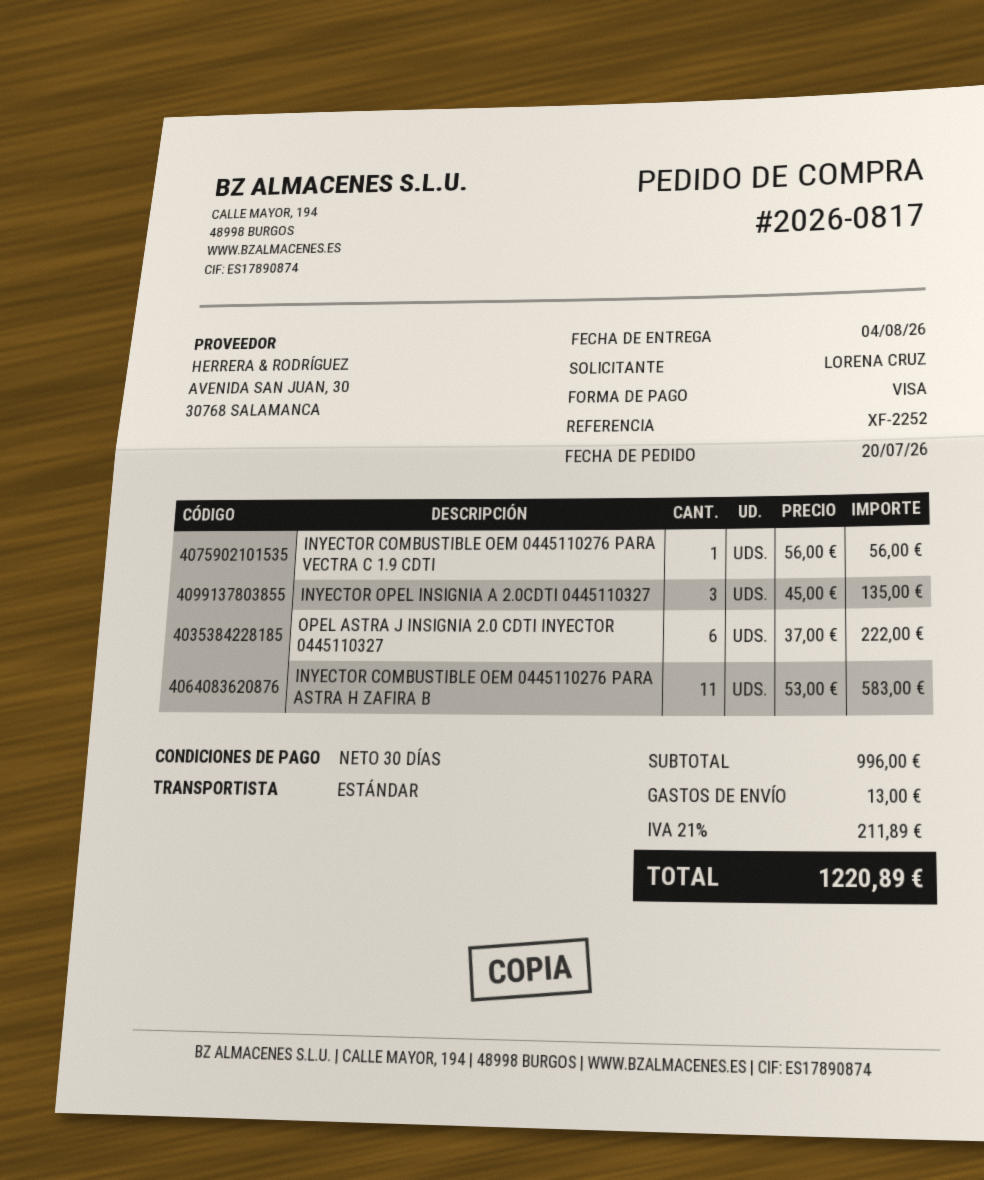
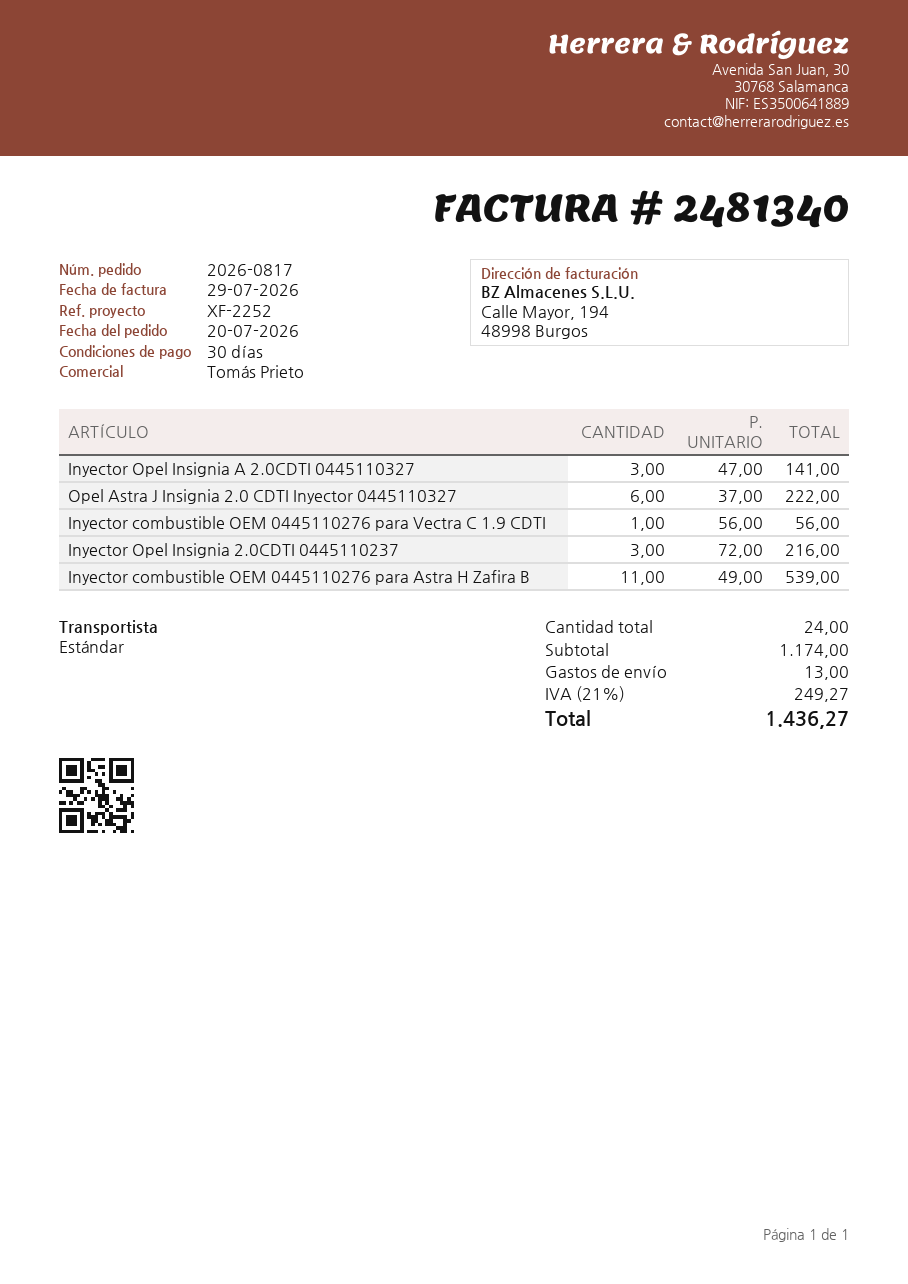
INYECTOR OPEL INSIGNIA A 2.0CDTI 0445110327: 3 x 45.00 = 135.00 -> 3 x 47.00 = 141.00
INYECTOR COMBUSTIBLE OEM 0445110276 PARA ASTRA H ZAFIRA B: 11 x 53.00 = 583.00 -> 11 x 49.00 = 539.00
Inyector Opel Insignia 2.0CDTI 0445110237: none -> 3 x 72.00 = 216.00
subtotal: 996.00 -> 1174.00
tax: 21% = 211.89 -> 21% = 249.27
total: 1220.89 -> 1436.27

